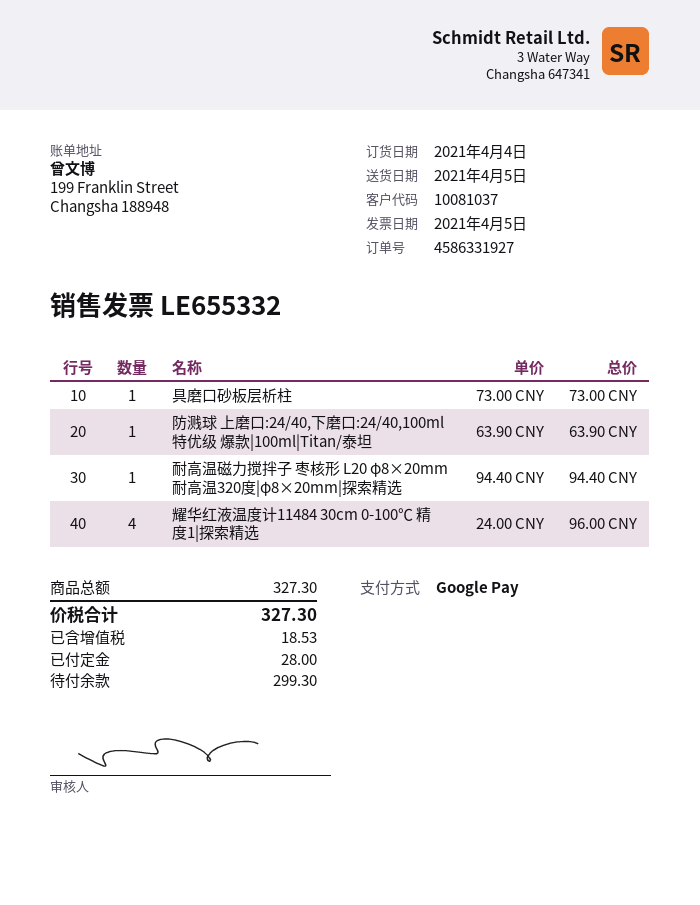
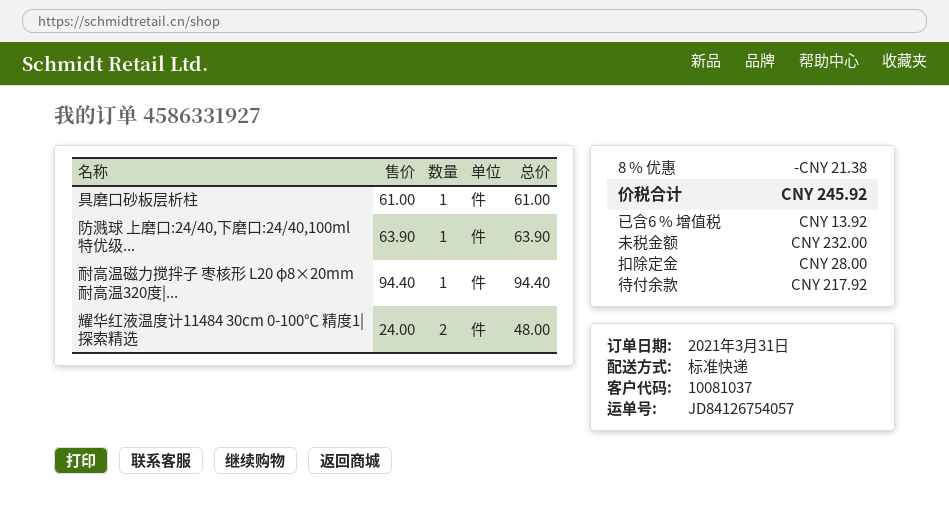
order date: 2021-04-04 -> 2021-03-31
具磨口砂板层析柱: 1 x 73.00 = 73.00 -> 1 x 61.00 = 61.00
耀华红液温度计11484 30cm 0-100℃ 精度1|探索精选: 4 x 24.00 = 96.00 -> 2 x 24.00 = 48.00
discount: none -> 8% = 21.38
tax: 18.53 -> 13.92
total: 327.30 -> 245.92
balance: 299.30 -> 217.92

